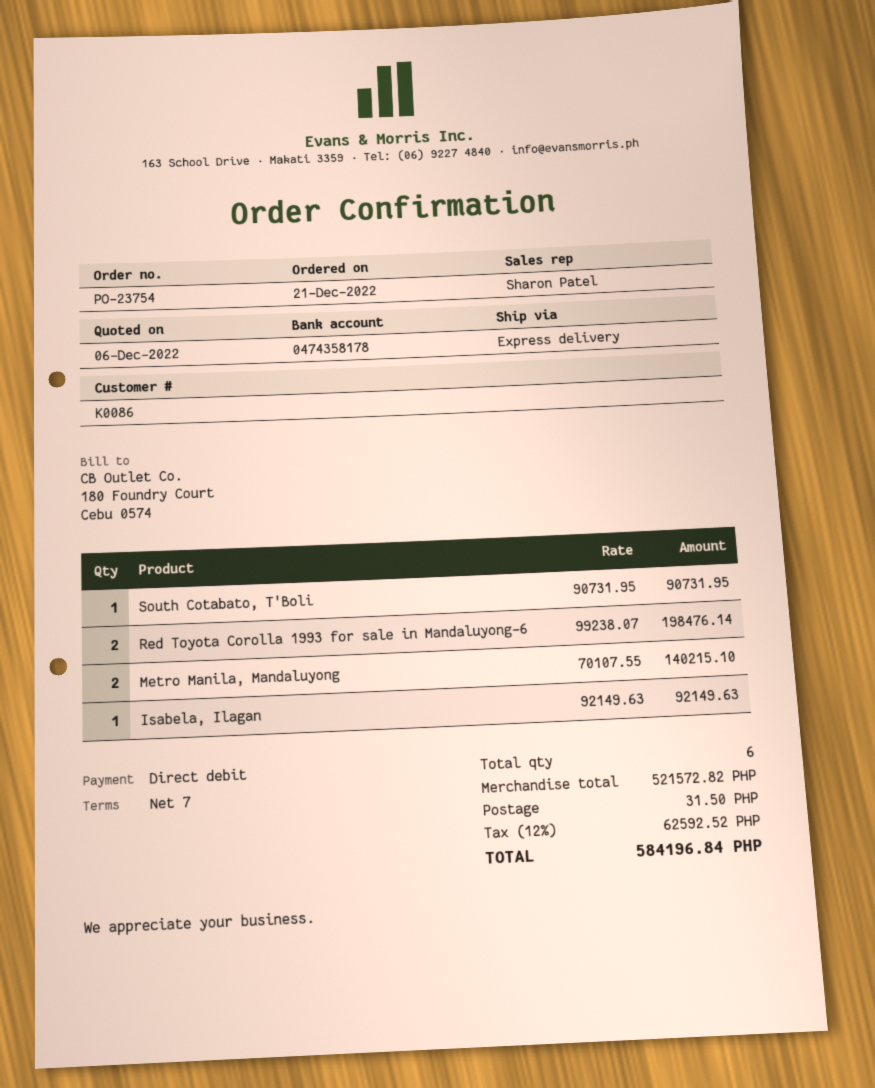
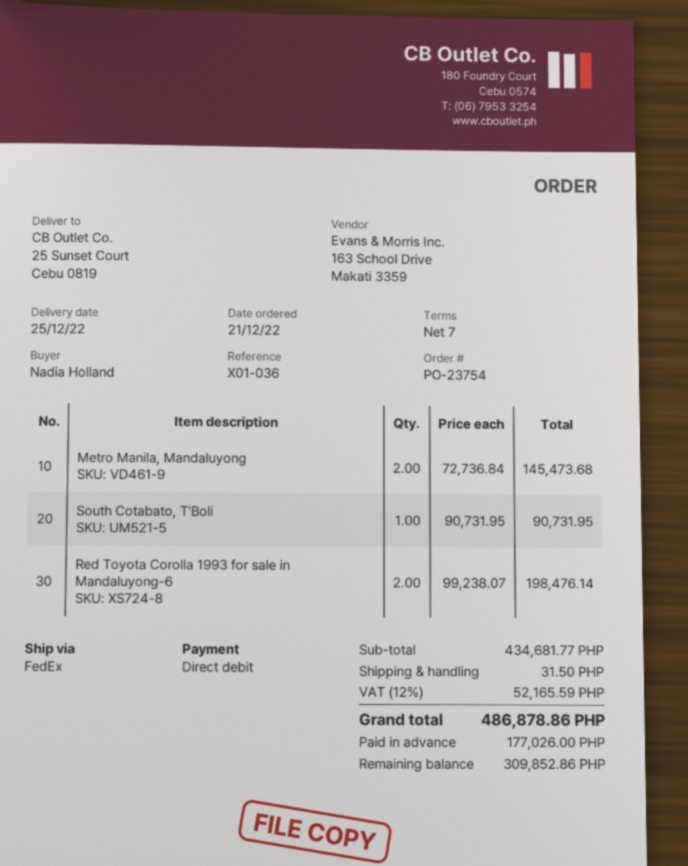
shipping method: express -> FedEx
Metro Manila, Mandaluyong: 2 x 70107.55 = 140215.10 -> 2 x 72736.84 = 145473.68
Isabela, Ilagan: 1 x 92149.63 = 92149.63 -> none
subtotal: 521572.82 -> 434681.77
tax: 12% = 62592.52 -> 12% = 52165.59
total: 584196.84 -> 486878.86

